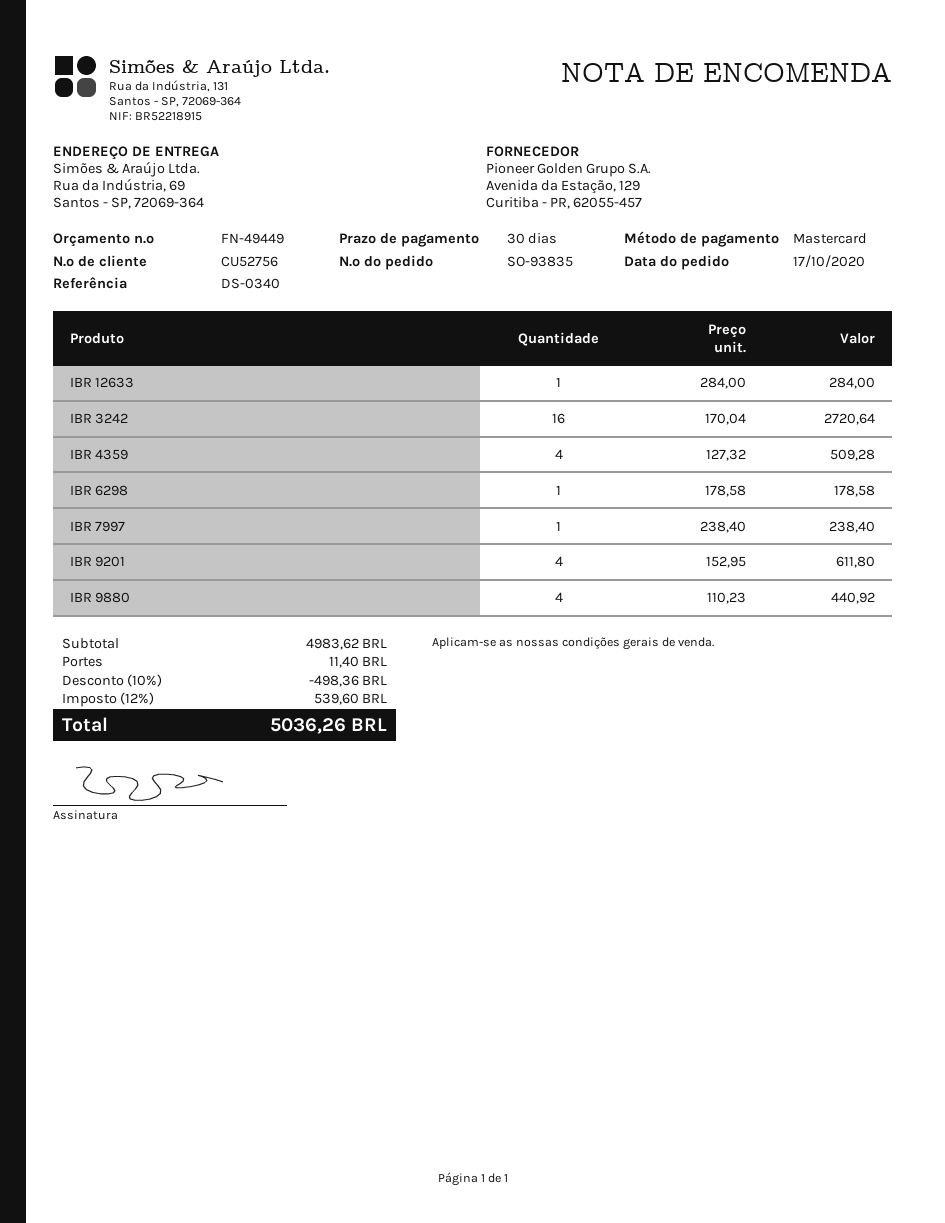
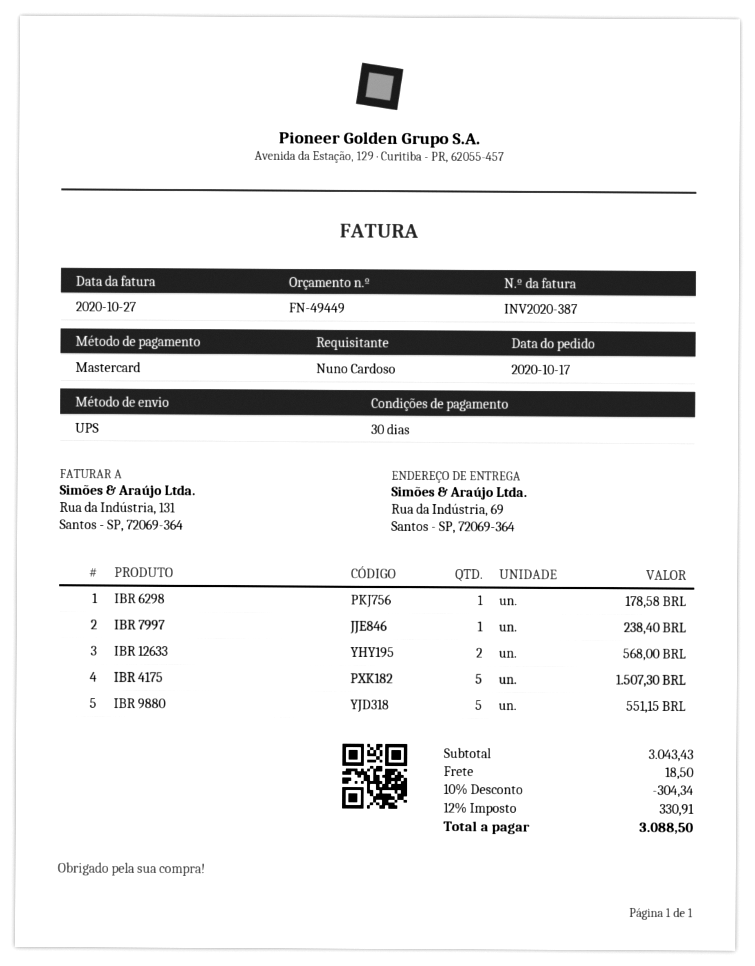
IBR 12633: 1 for 284.00 -> 2 for 568.00
IBR 3242: 16 for 2720.64 -> none
IBR 4359: 4 for 509.28 -> none
IBR 9201: 4 for 611.80 -> none
IBR 9880: 4 for 440.92 -> 5 for 551.15
IBR 4175: none -> 5 for 1507.30
subtotal: 4983.62 -> 3043.43
discount: 10% = 498.36 -> 10% = 304.34
shipping: 11.40 -> 18.50
tax: 12% = 539.60 -> 12% = 330.91
total: 5036.26 -> 3088.50

